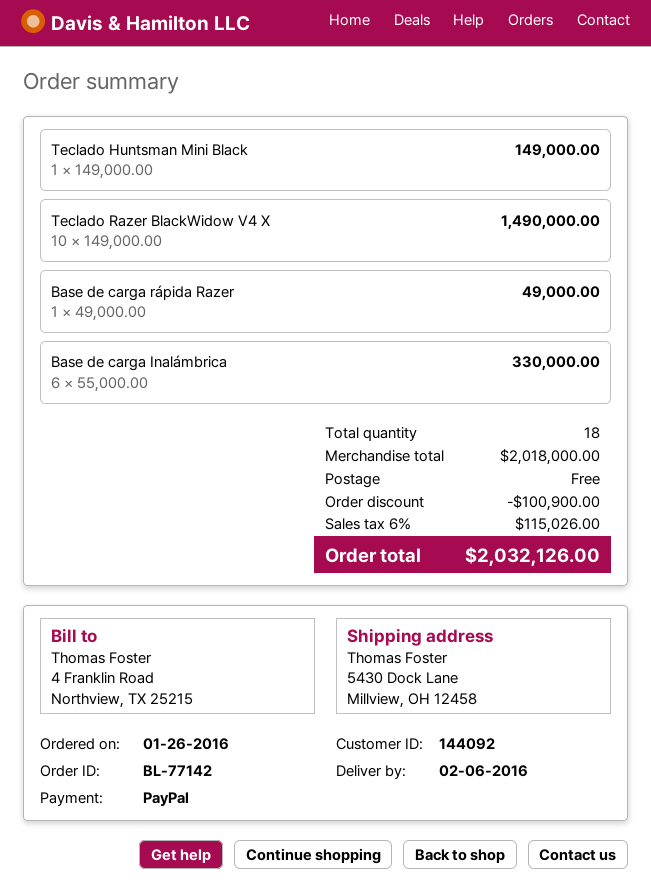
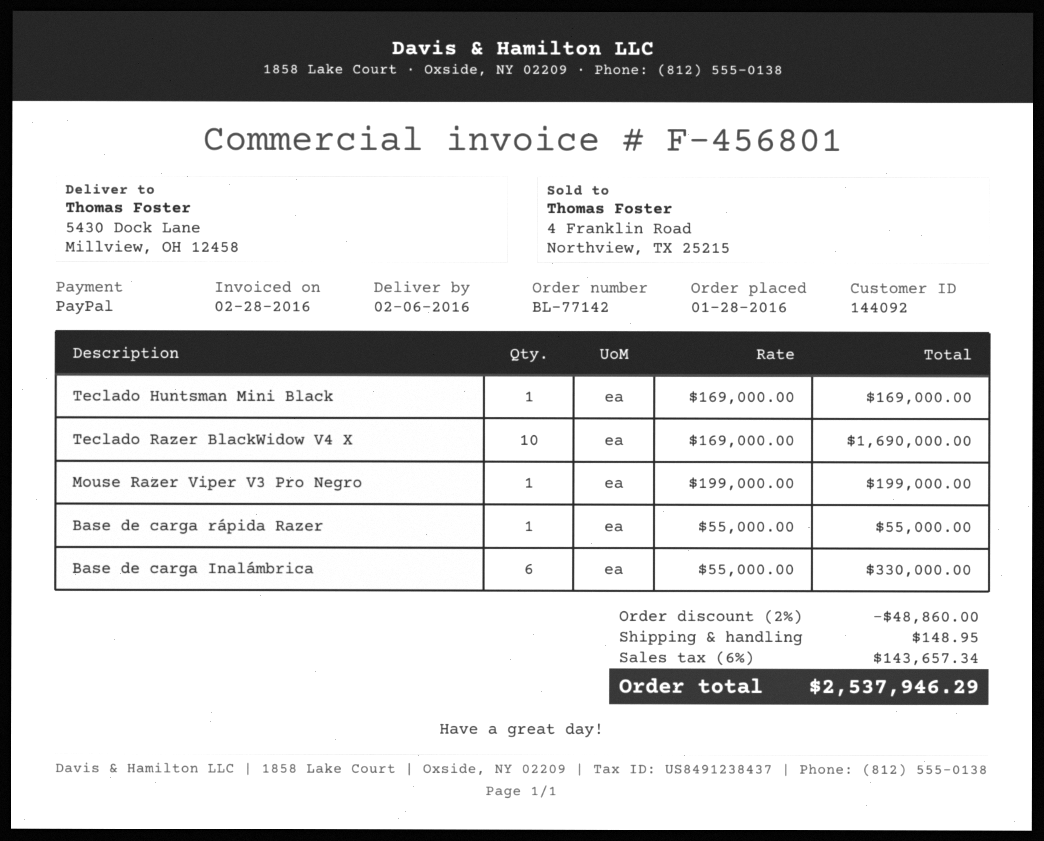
order date: 2016-01-26 -> 2016-01-28
Teclado Huntsman Mini Black: 1 x 149000.00 = 149000.00 -> 1 x 169000.00 = 169000.00
Teclado Razer BlackWidow V4 X: 10 x 149000.00 = 1490000.00 -> 10 x 169000.00 = 1690000.00
Base de carga rápida Razer: 1 x 49000.00 = 49000.00 -> 1 x 55000.00 = 55000.00
Mouse Razer Viper V3 Pro Negro: none -> 1 x 199000.00 = 199000.00
discount: 100900.00 -> 48860.00
shipping: 0.00 -> 148.95
tax: 6% = 115026.00 -> 6% = 143657.34
total: 2032126.00 -> 2537946.29

